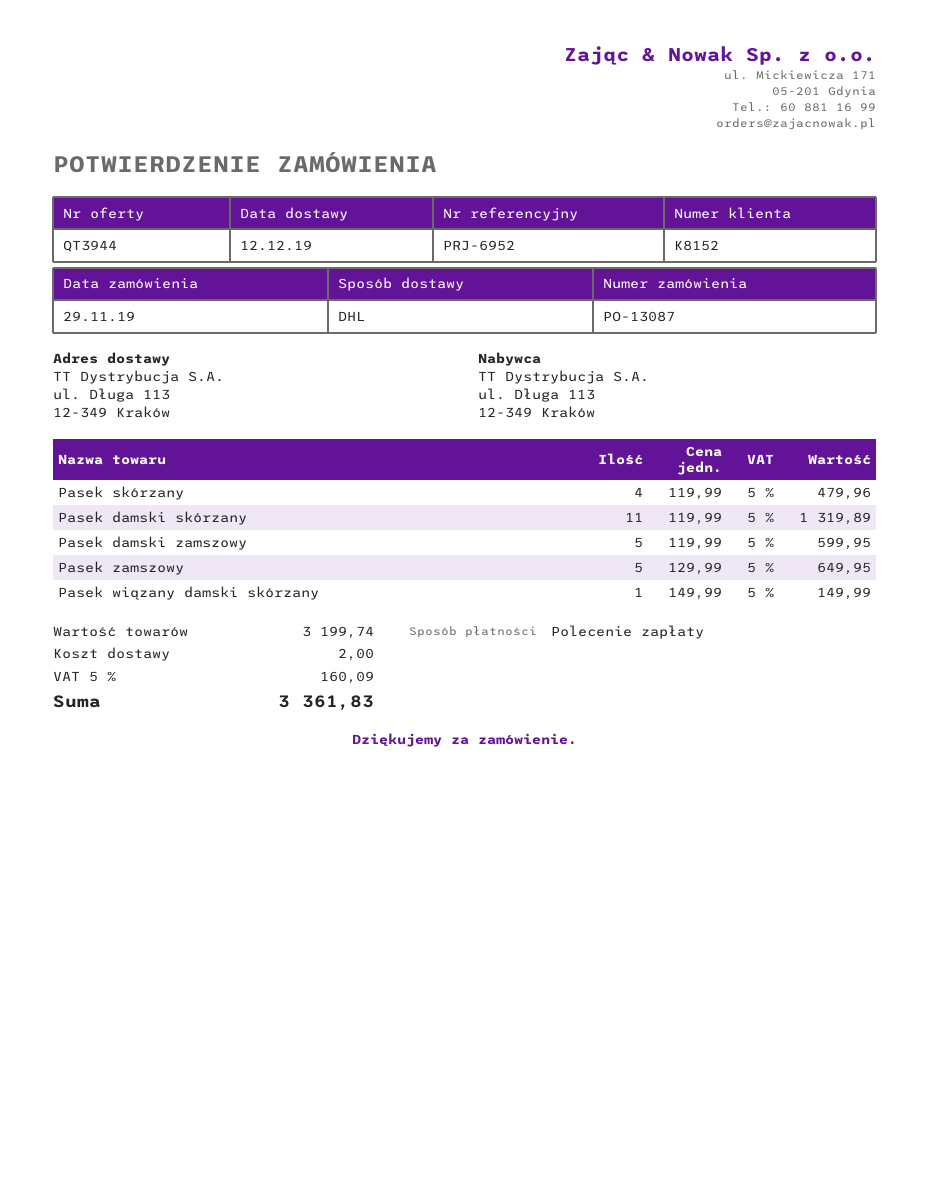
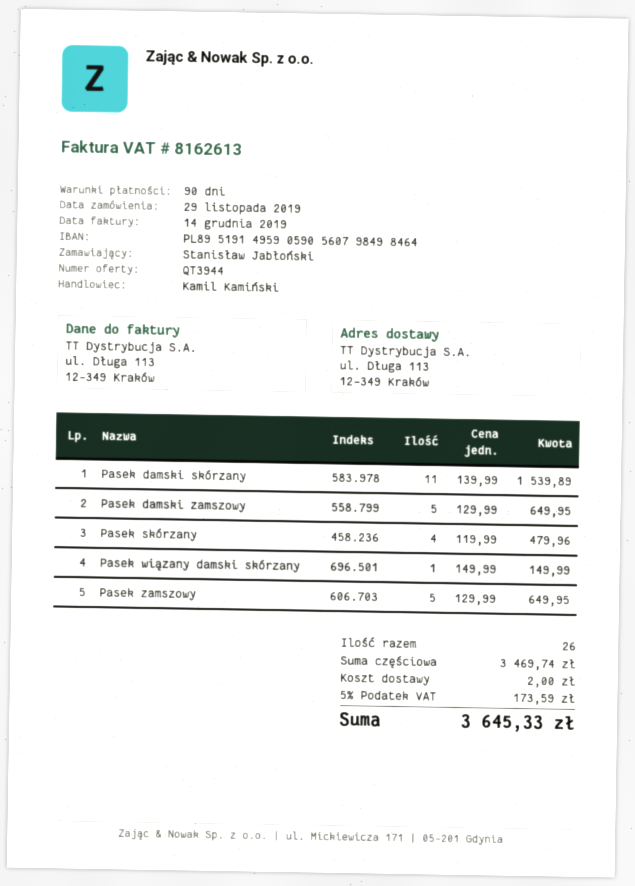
Pasek damski skórzany: 11 x 119.99 = 1319.89 -> 11 x 139.99 = 1539.89
Pasek damski zamszowy: 5 x 119.99 = 599.95 -> 5 x 129.99 = 649.95
subtotal: 3199.74 -> 3469.74
tax: 5% = 160.09 -> 5% = 173.59
total: 3361.83 -> 3645.33

